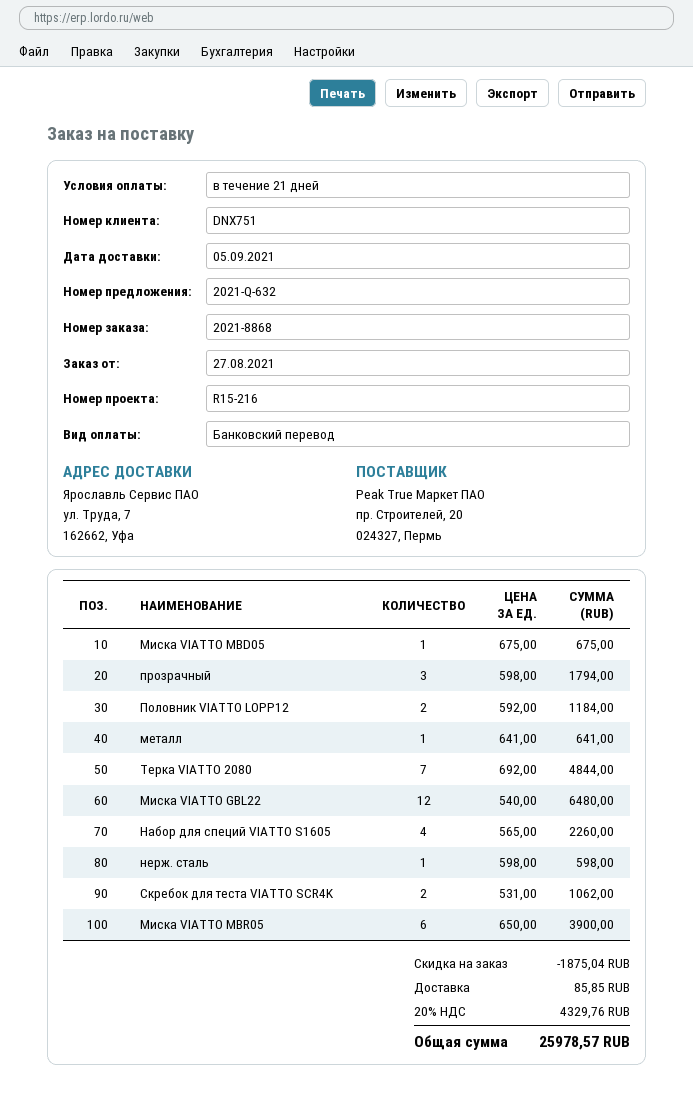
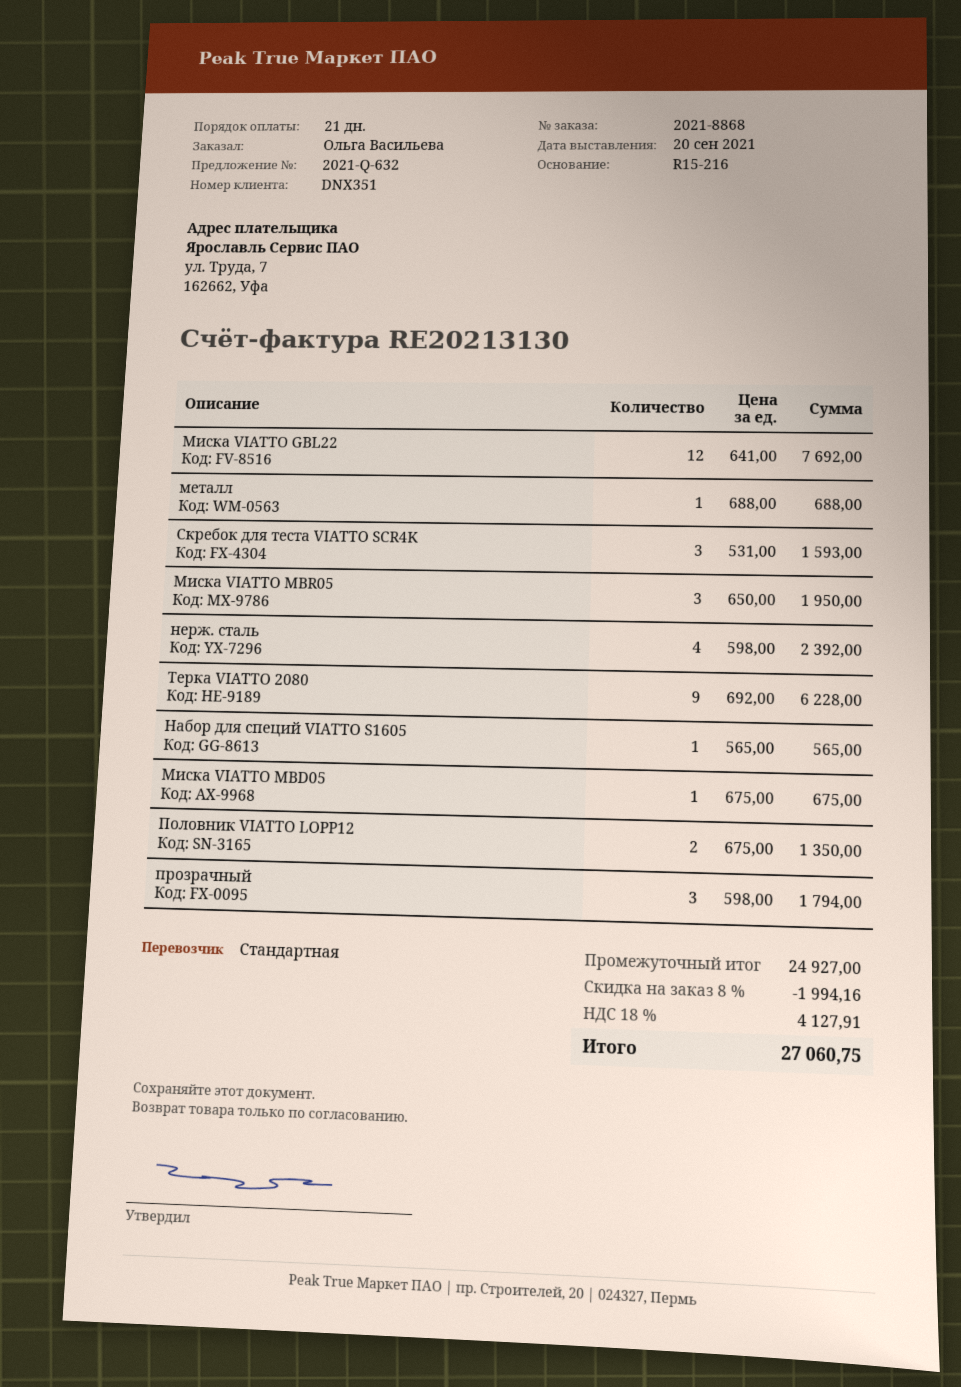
customer number: DNX751 -> DNX351
Половник VIATTO LOPP12: 2 x 592.00 = 1184.00 -> 2 x 675.00 = 1350.00
металл: 1 x 641.00 = 641.00 -> 1 x 688.00 = 688.00
Терка VIATTO 2080: 7 x 692.00 = 4844.00 -> 9 x 692.00 = 6228.00
Миска VIATTO GBL22: 12 x 540.00 = 6480.00 -> 12 x 641.00 = 7692.00
Набор для специй VIATTO S1605: 4 x 565.00 = 2260.00 -> 1 x 565.00 = 565.00
нерж. сталь: 1 x 598.00 = 598.00 -> 4 x 598.00 = 2392.00
Скребок для теста VIATTO SCR4K: 2 x 531.00 = 1062.00 -> 3 x 531.00 = 1593.00
Миска VIATTO MBR05: 6 x 650.00 = 3900.00 -> 3 x 650.00 = 1950.00
discount: 1875.04 -> 1994.16
shipping: 85.85 -> none
tax: 20% = 4329.76 -> 18% = 4127.91
total: 25978.57 -> 27060.75

